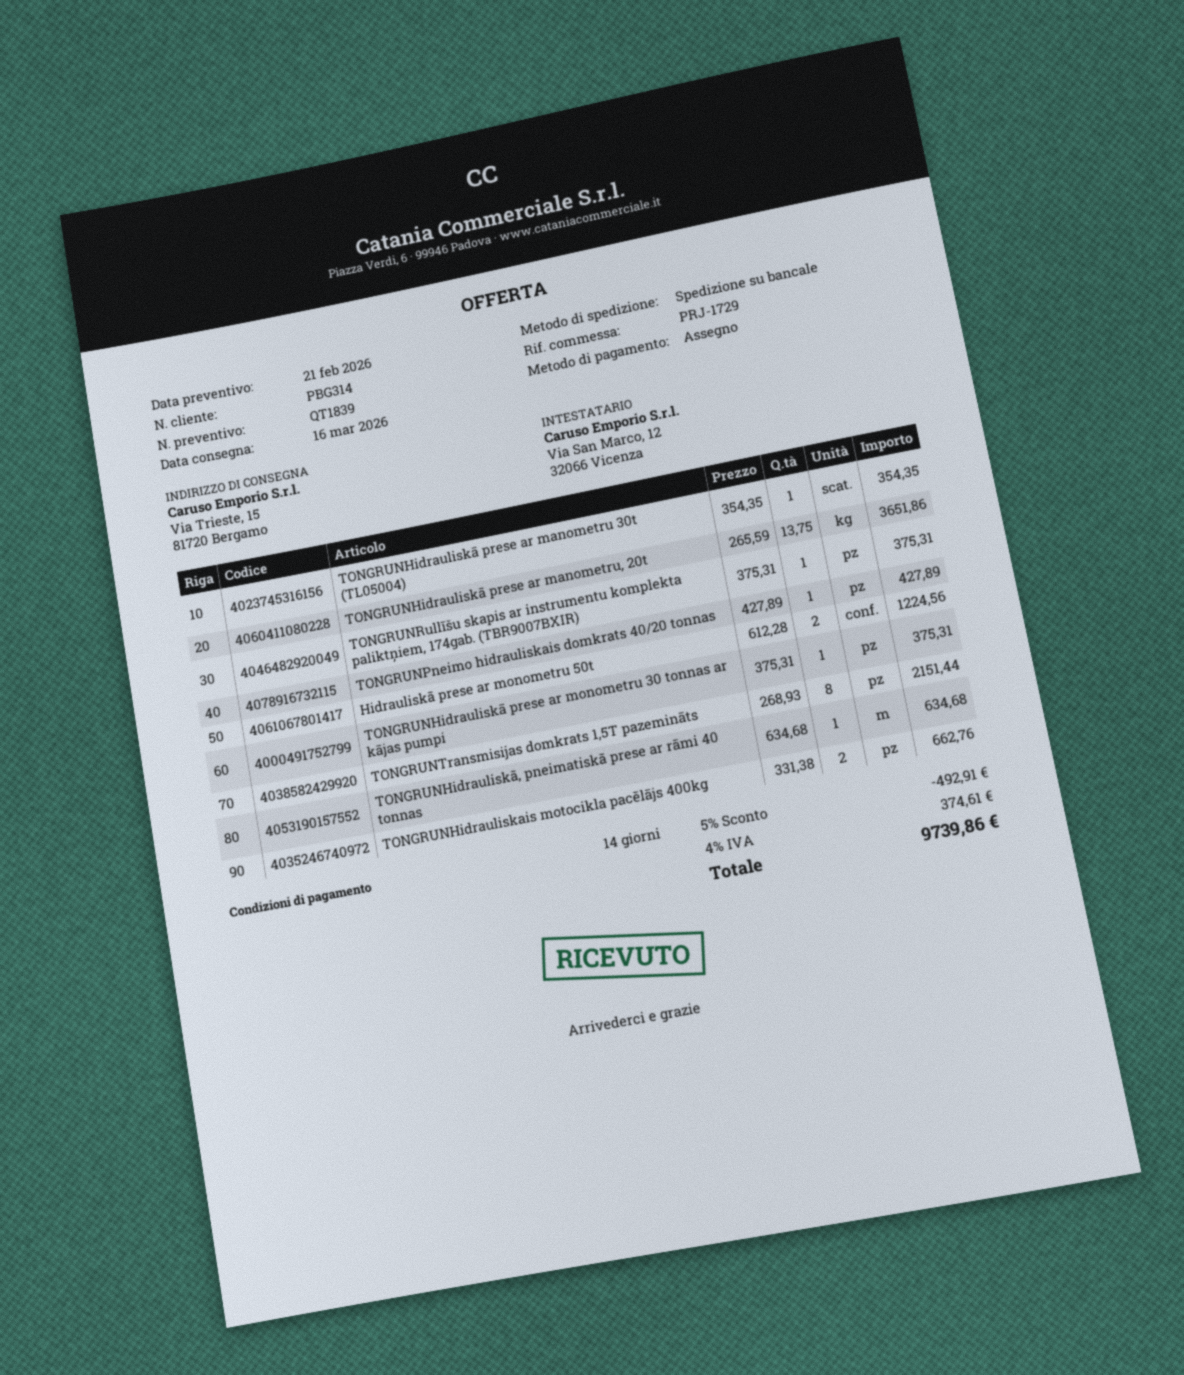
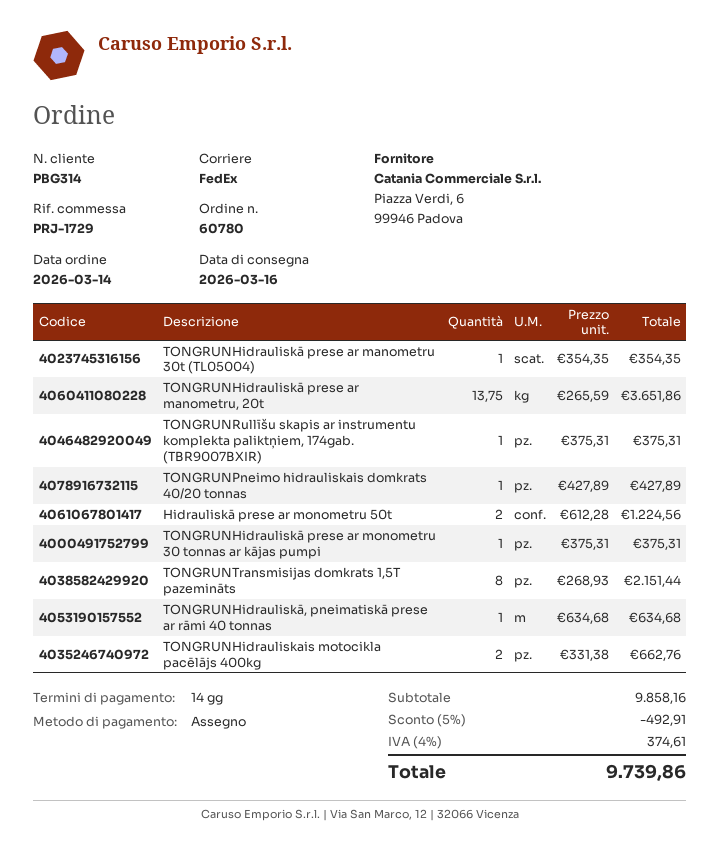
shipping method: pallet freight -> FedEx

